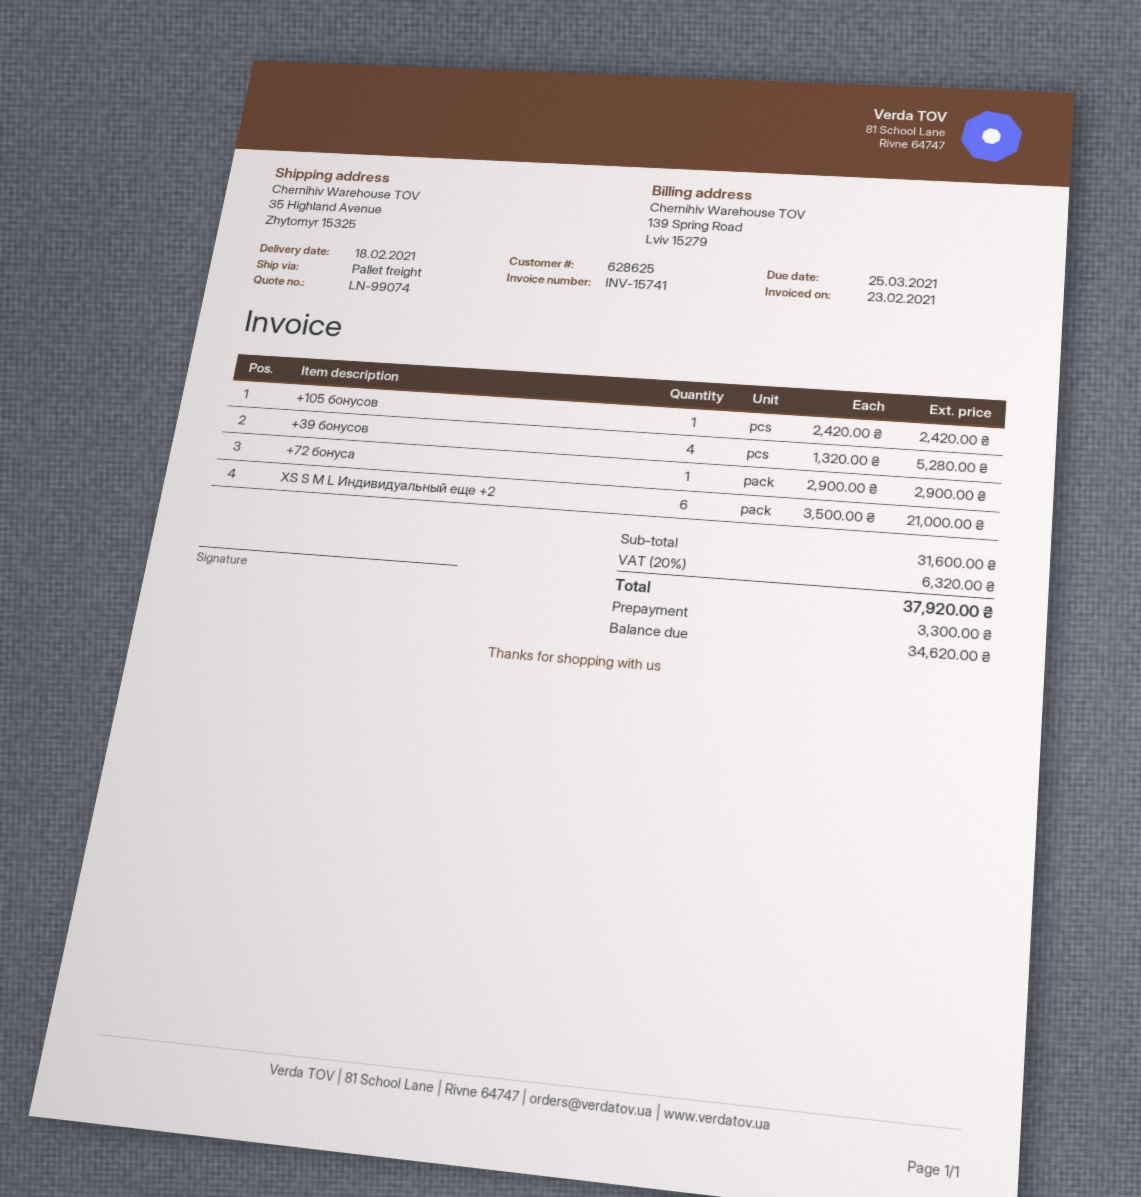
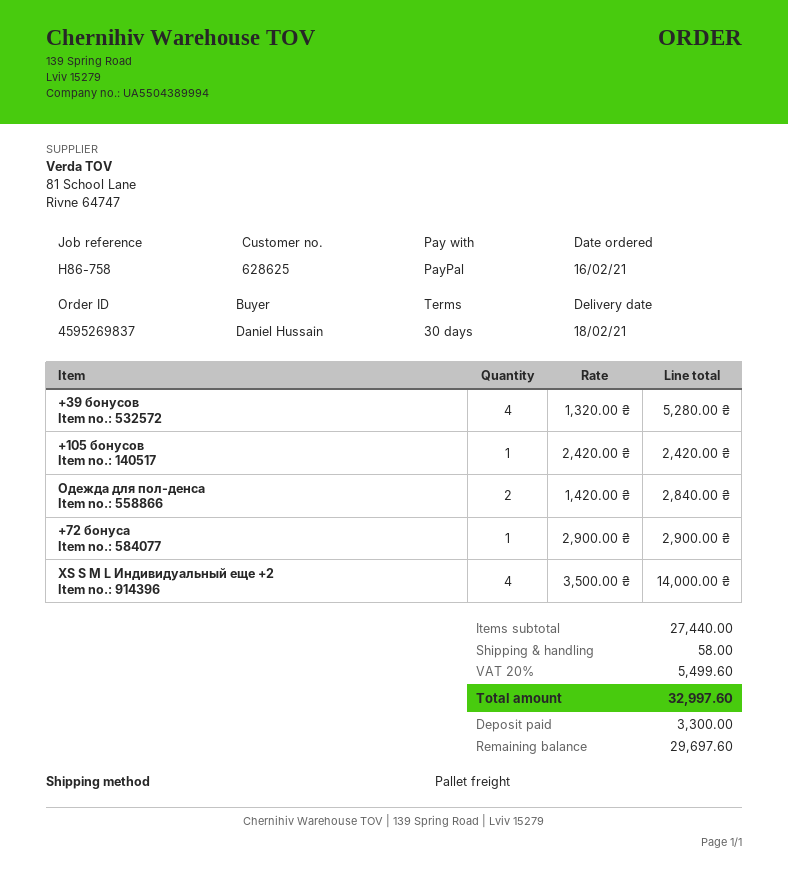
XS S M L Индивидуальный еще +2: 6 x 3500.00 = 21000.00 -> 4 x 3500.00 = 14000.00
Одежда для пол-денса: none -> 2 x 1420.00 = 2840.00
subtotal: 31600.00 -> 27440.00
shipping: none -> 58.00
tax: 20% = 6320.00 -> 20% = 5499.60
total: 37920.00 -> 32997.60
balance: 34620.00 -> 29697.60

